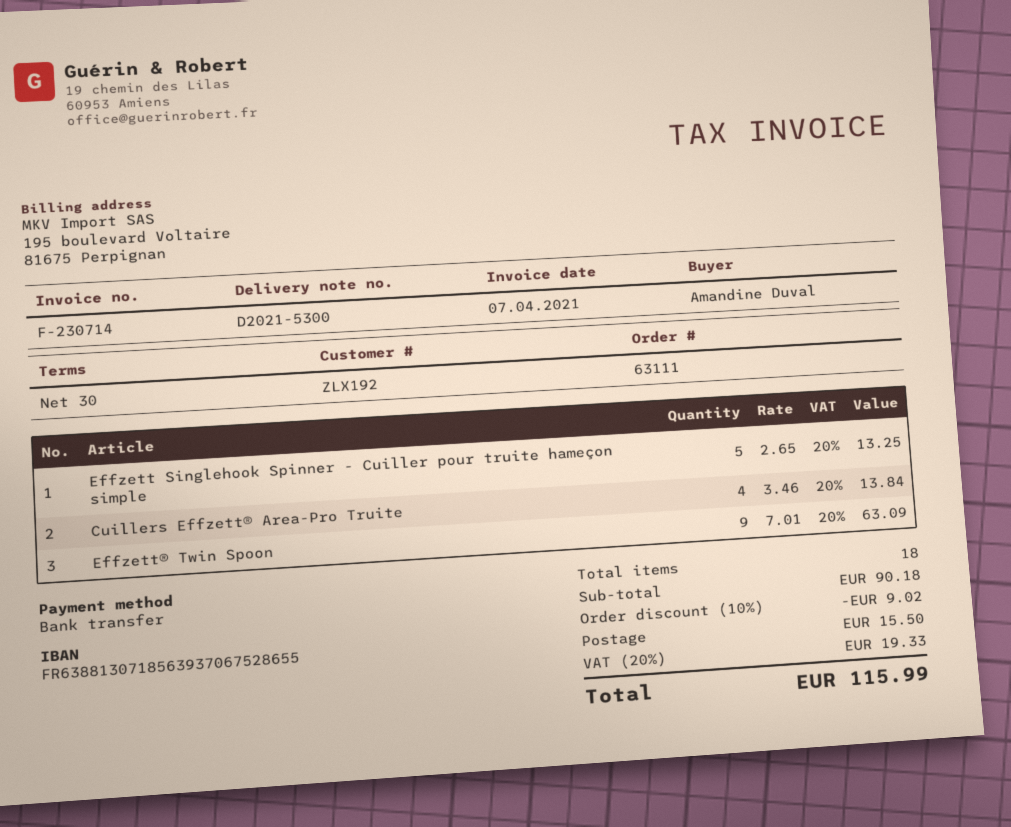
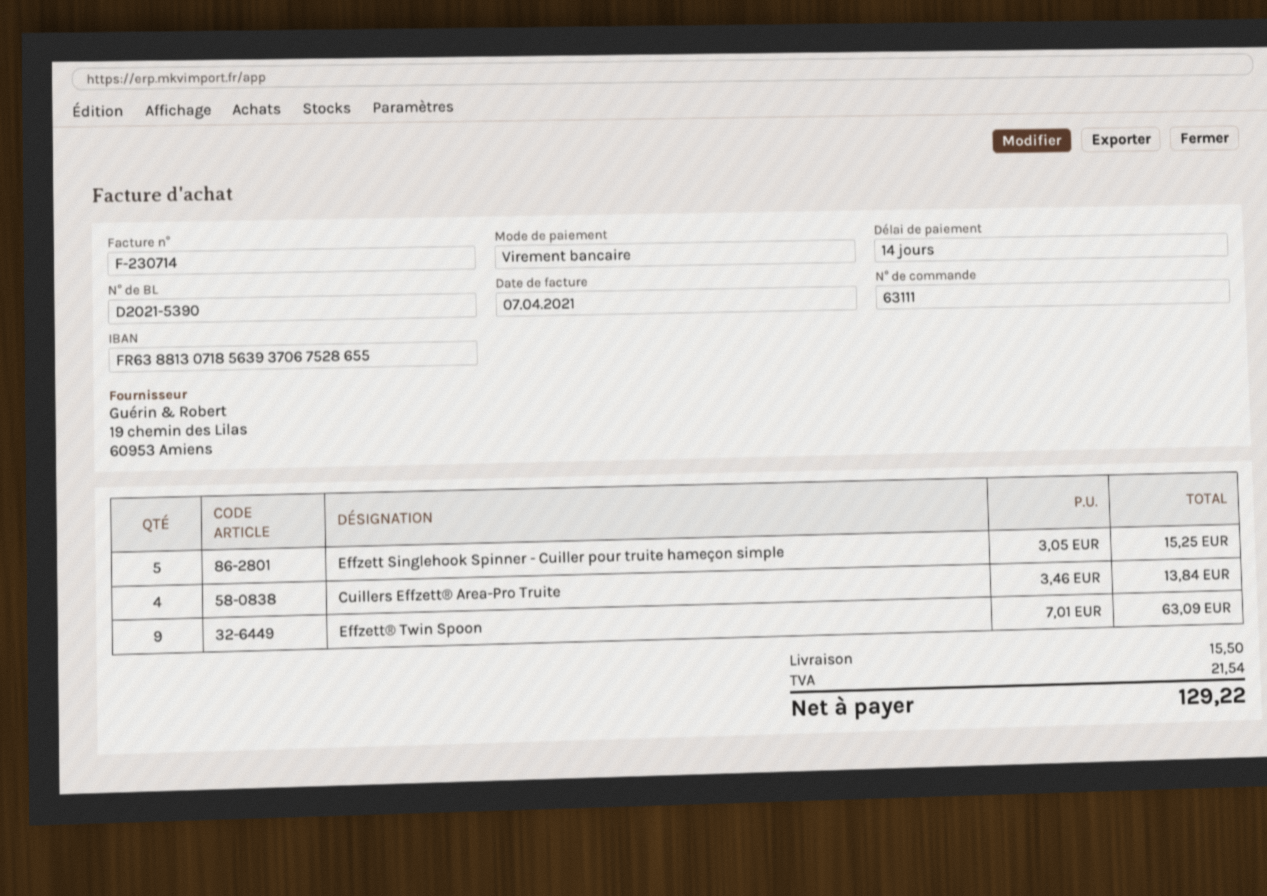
delivery note number: D2021-5300 -> D2021-5390
payment terms: 30 days -> 14 days
Effzett Singlehook Spinner - Cuiller pour truite hameçon simple: 5 x 2.65 = 13.25 -> 5 x 3.05 = 15.25
discount: 10% = 9.02 -> none
tax: 19.33 -> 21.54
total: 115.99 -> 129.22

